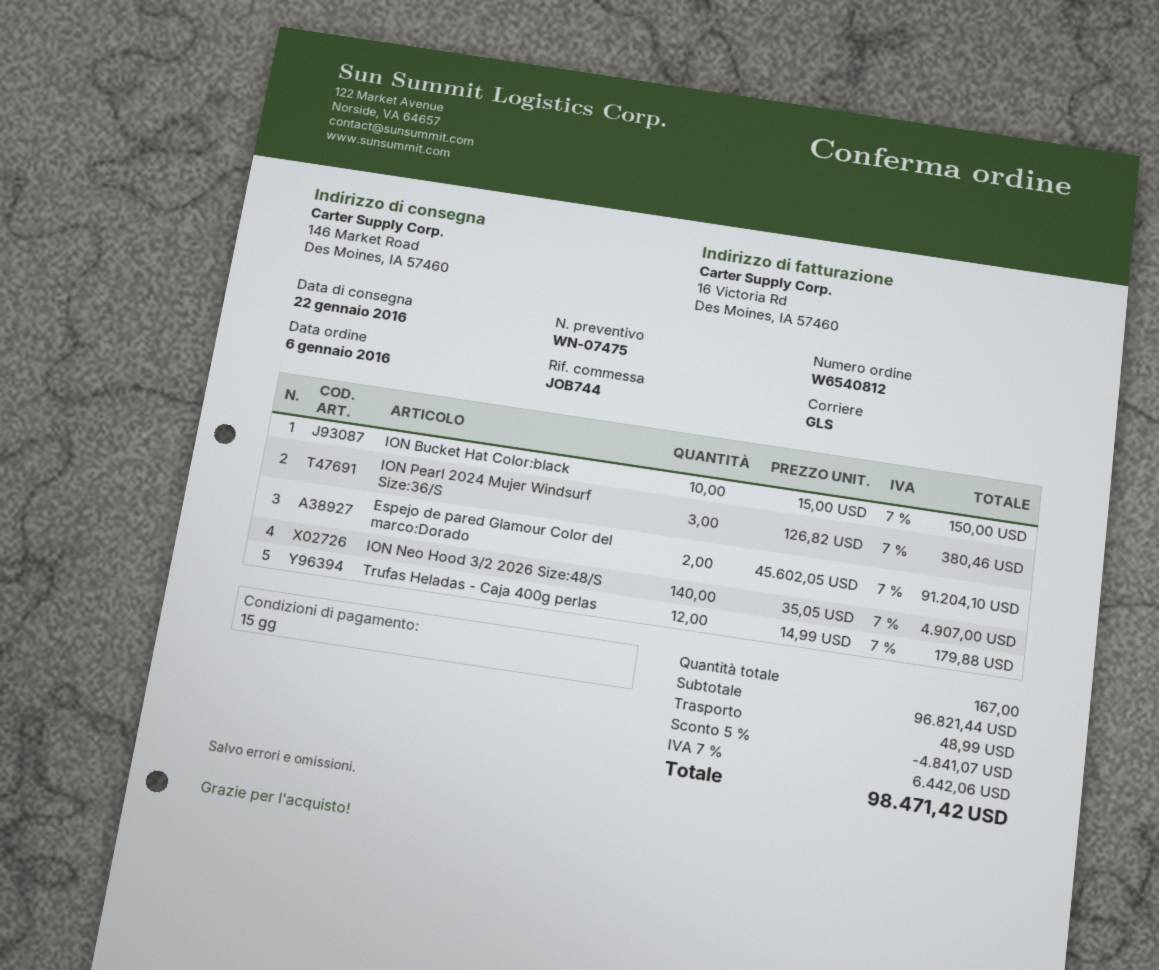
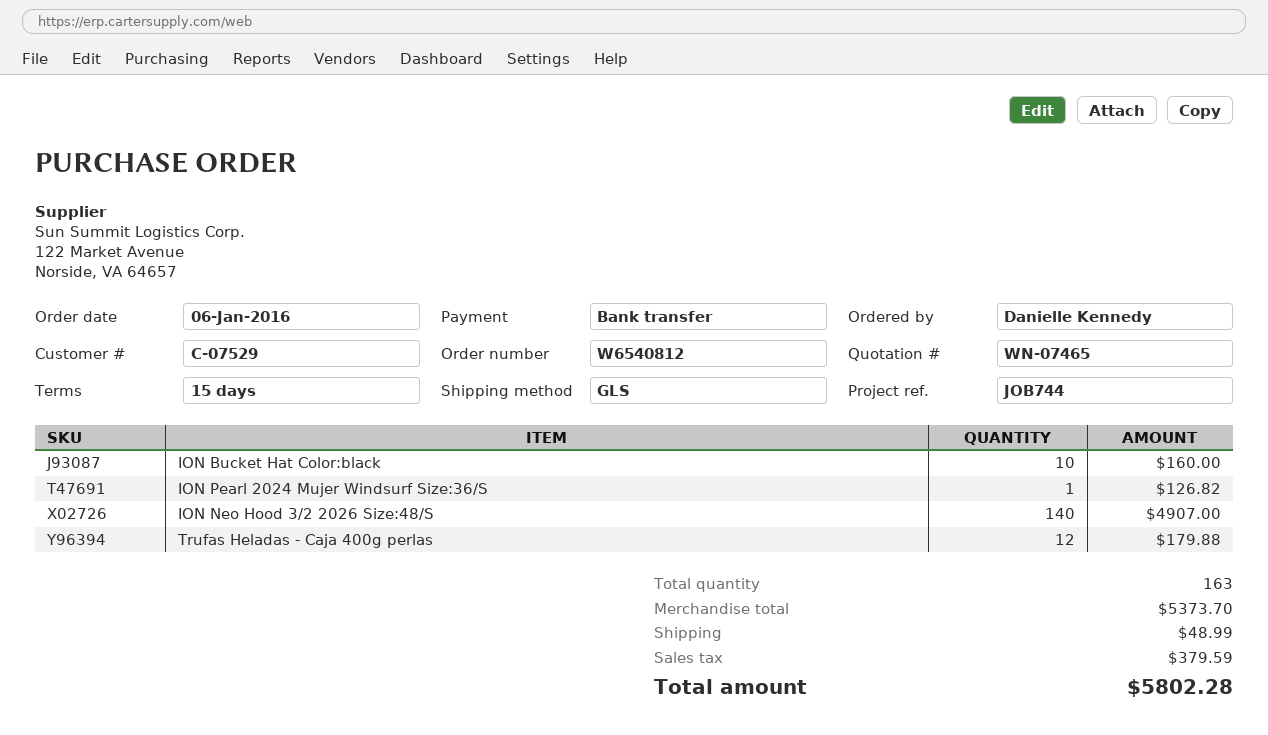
quote number: WN-07475 -> WN-07465
ION Bucket Hat Color:black: 10 for 150.00 -> 10 for 160.00
ION Pearl 2024 Mujer Windsurf Size:36/S: 3 for 380.46 -> 1 for 126.82
Espejo de pared Glamour Color del marco:Dorado: 2 for 91204.10 -> none
total quantity: 167 -> 163
subtotal: 96821.44 -> 5373.70
discount: 5% = 4841.07 -> none
tax: 6442.06 -> 379.59
total: 98471.42 -> 5802.28

